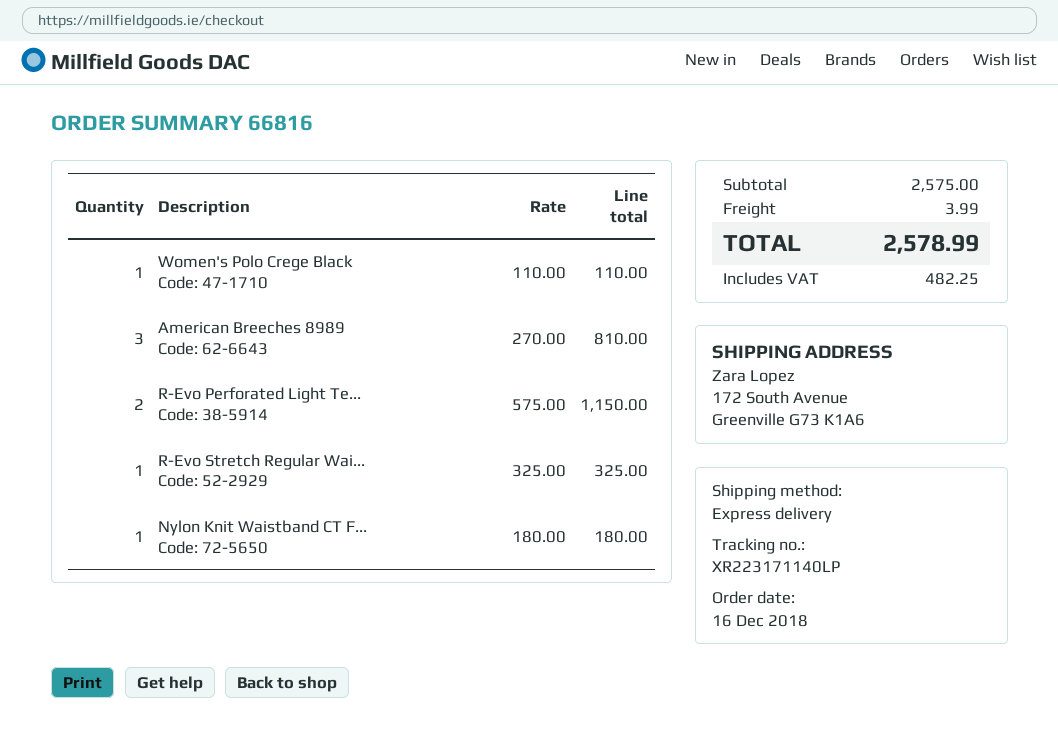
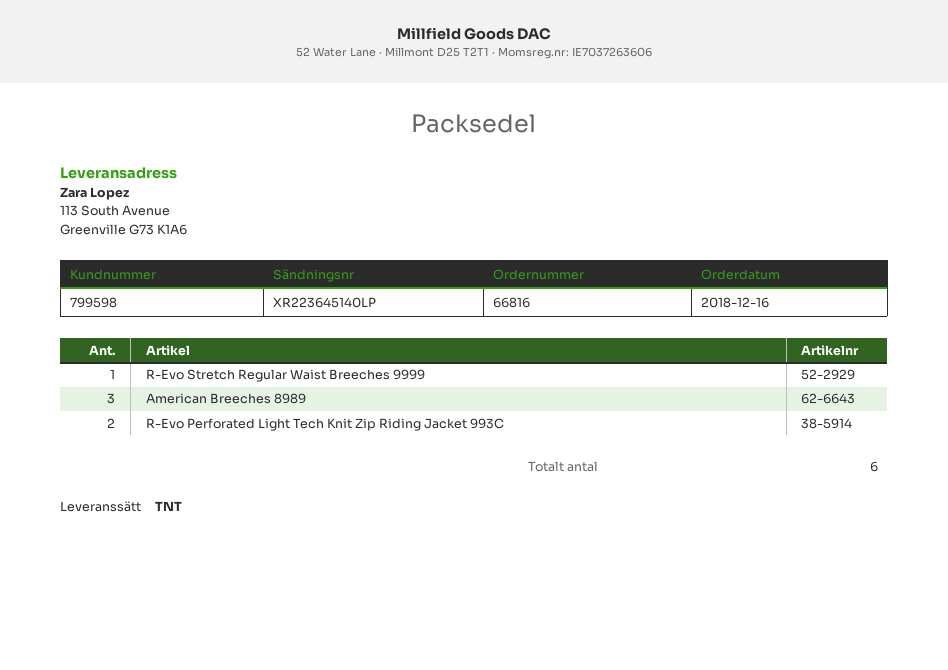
shipping method: express -> TNT
tracking number: XR223171140LP -> XR223645140LP
ship to: 172 South Avenue, Greenville G73 K1A6 -> 113 South Avenue, Greenville G73 K1A6
Women's Polo Crege Black: 1 -> none
Nylon Knit Waistband CT F...: 1 -> none

